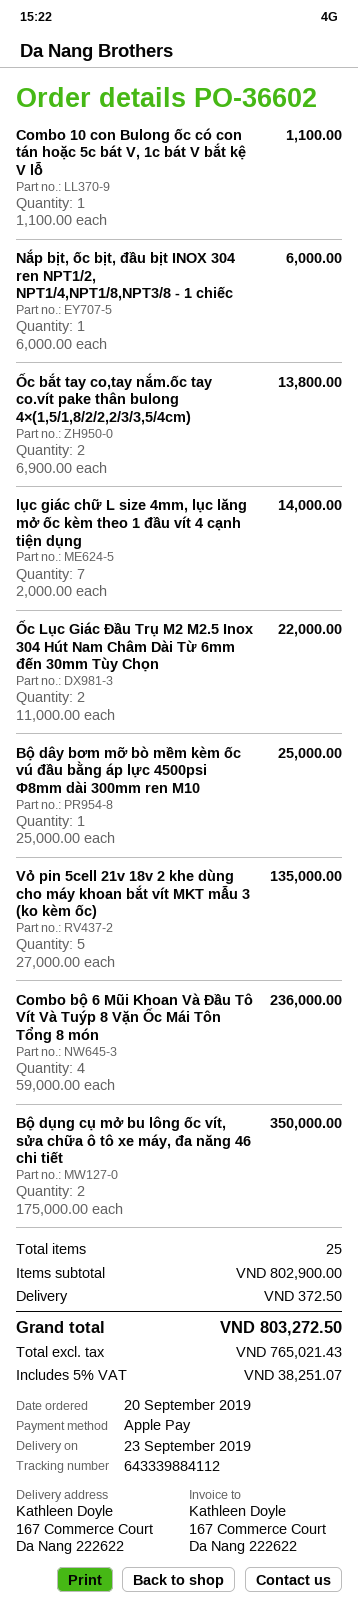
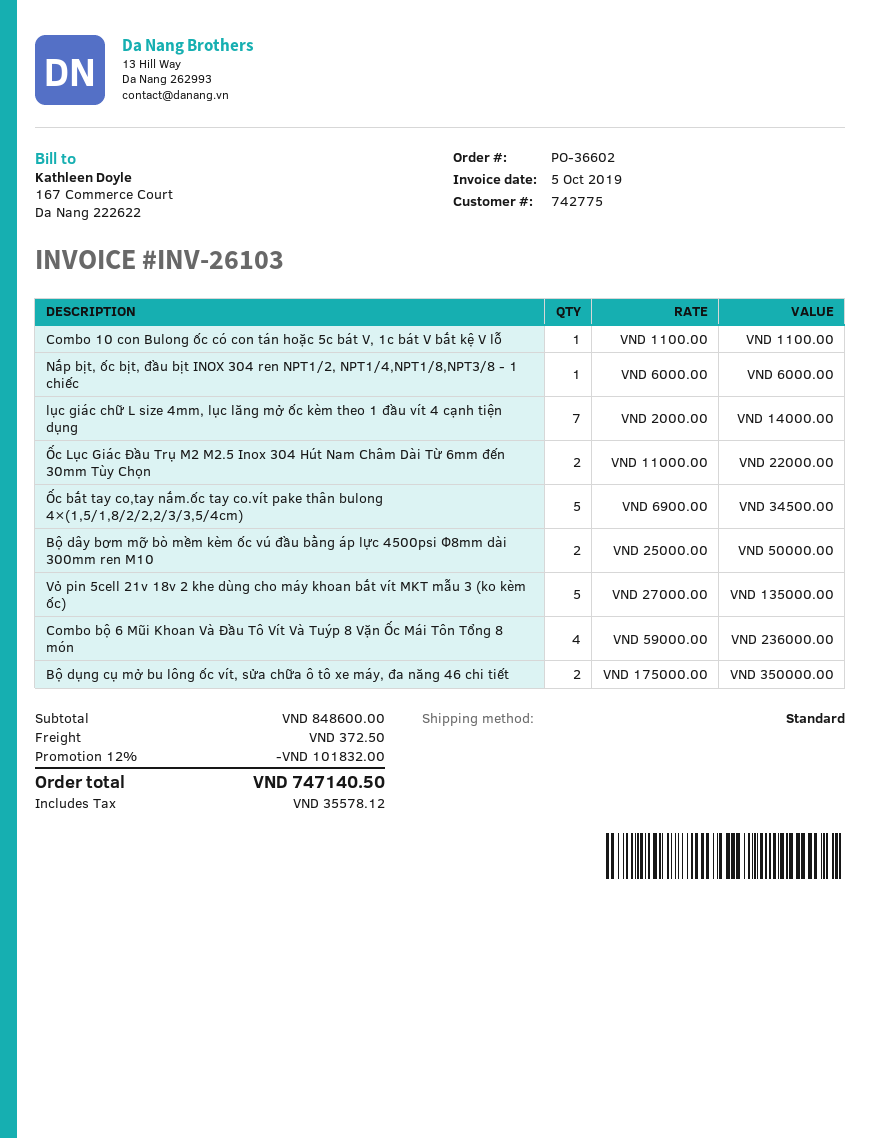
Ốc bắt tay co,tay nắm.ốc tay co.vít pake thân bulong 4×(1,5/1,8/2/2,2/3/3,5/4cm): 2 x 6900.00 = 13800.00 -> 5 x 6900.00 = 34500.00
Bộ dây bơm mỡ bò mềm kèm ốc vú đầu bằng áp lực 4500psi Φ8mm dài 300mm ren M10: 1 x 25000.00 = 25000.00 -> 2 x 25000.00 = 50000.00
subtotal: 802900.00 -> 848600.00
discount: none -> 12% = 101832.00
tax: 38251.07 -> 35578.12
total: 803272.50 -> 747140.50

